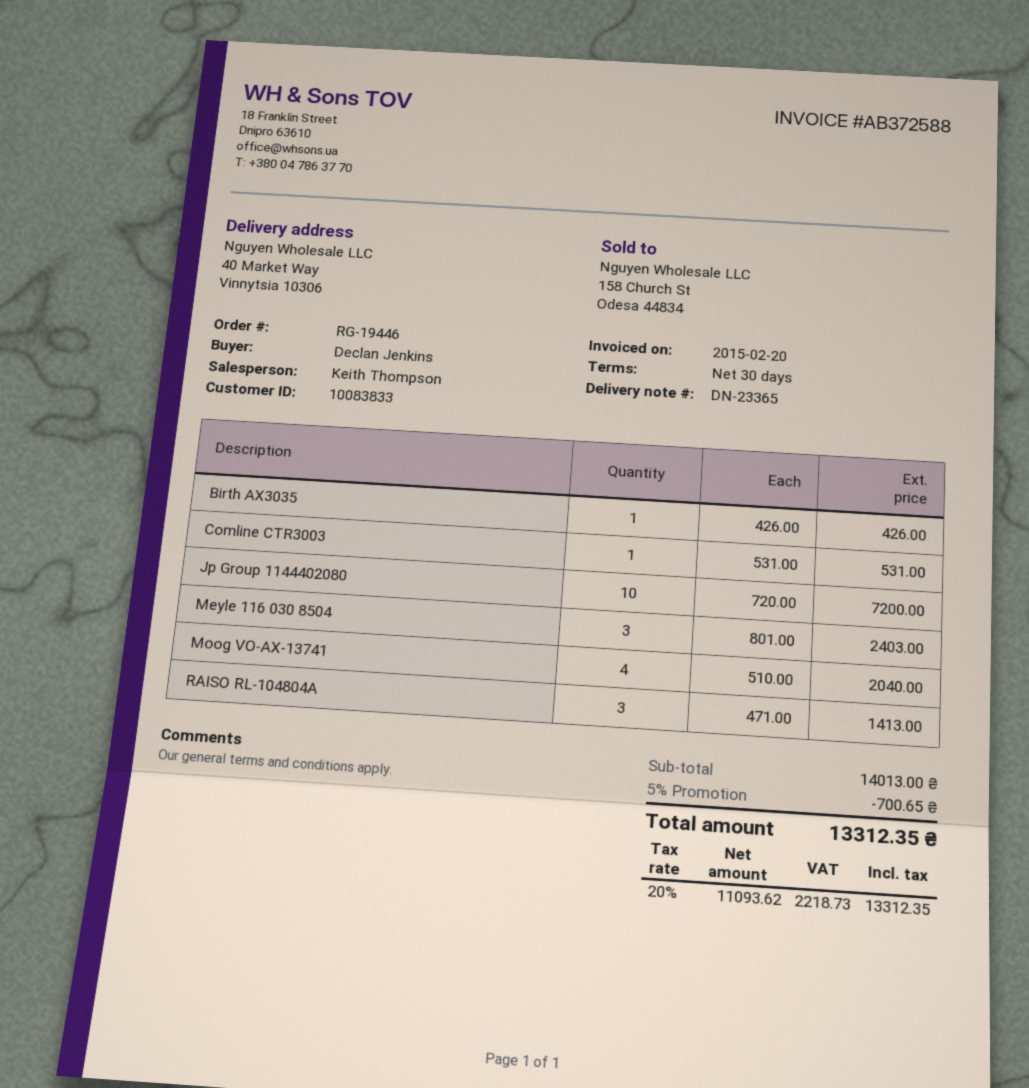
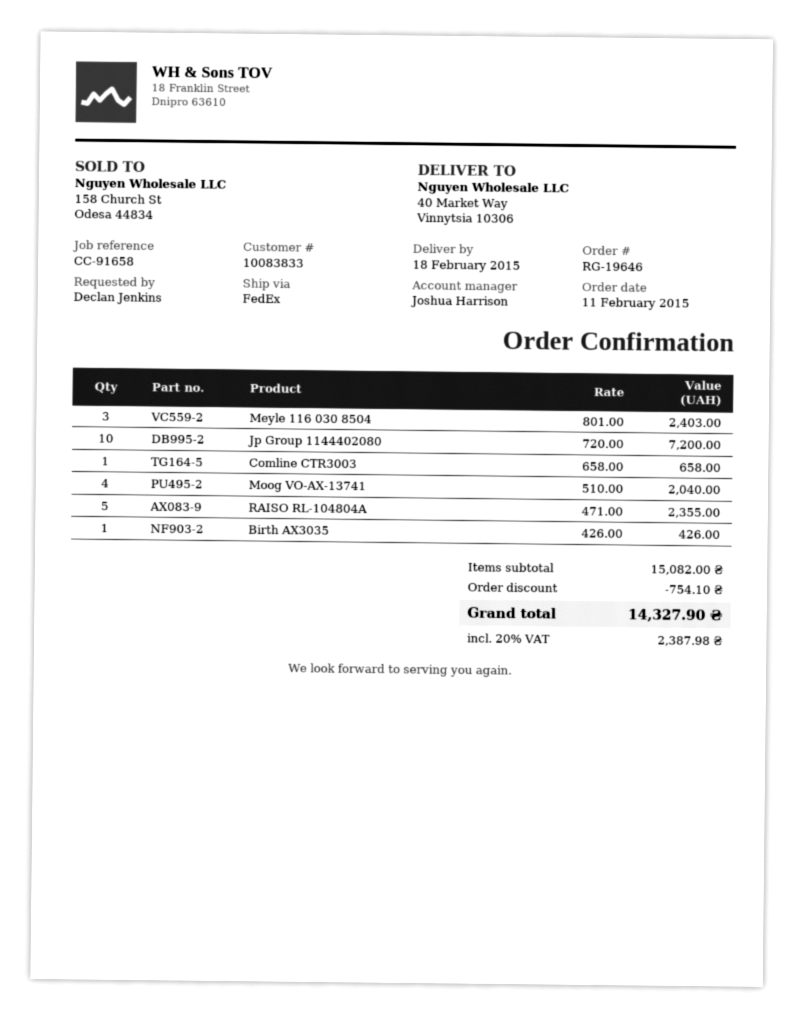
order number: RG-19446 -> RG-19646
sales rep: Keith Thompson -> Joshua Harrison
Comline CTR3003: 1 x 531.00 = 531.00 -> 1 x 658.00 = 658.00
RAISO RL-104804A: 3 x 471.00 = 1413.00 -> 5 x 471.00 = 2355.00
subtotal: 14013.00 -> 15082.00
discount: 700.65 -> 754.10
tax: 20% = 2218.73 -> 20% = 2387.98
total: 13312.35 -> 14327.90

